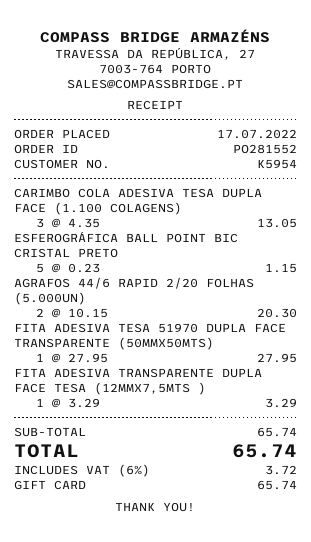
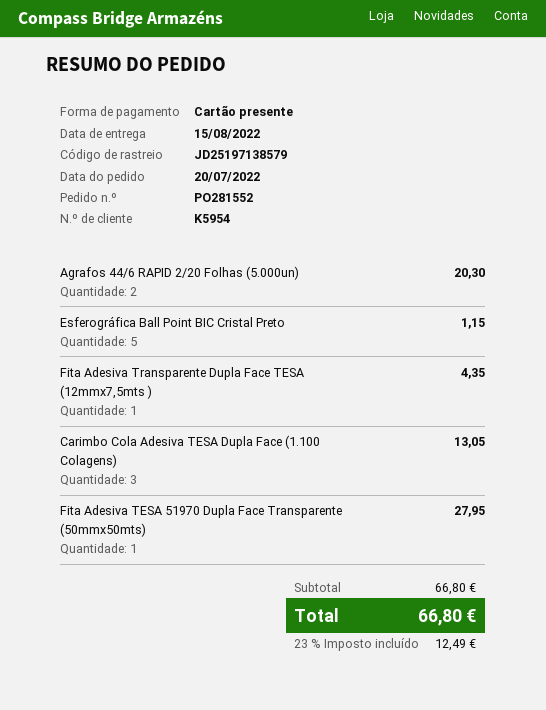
order date: 2022-07-17 -> 2022-07-20
FITA ADESIVA TRANSPARENTE DUPLA FACE TESA (12MMX7,5MTS ): 1 for 3.29 -> 1 for 4.35
subtotal: 65.74 -> 66.80
tax: 6% = 3.72 -> 23% = 12.49
total: 65.74 -> 66.80

